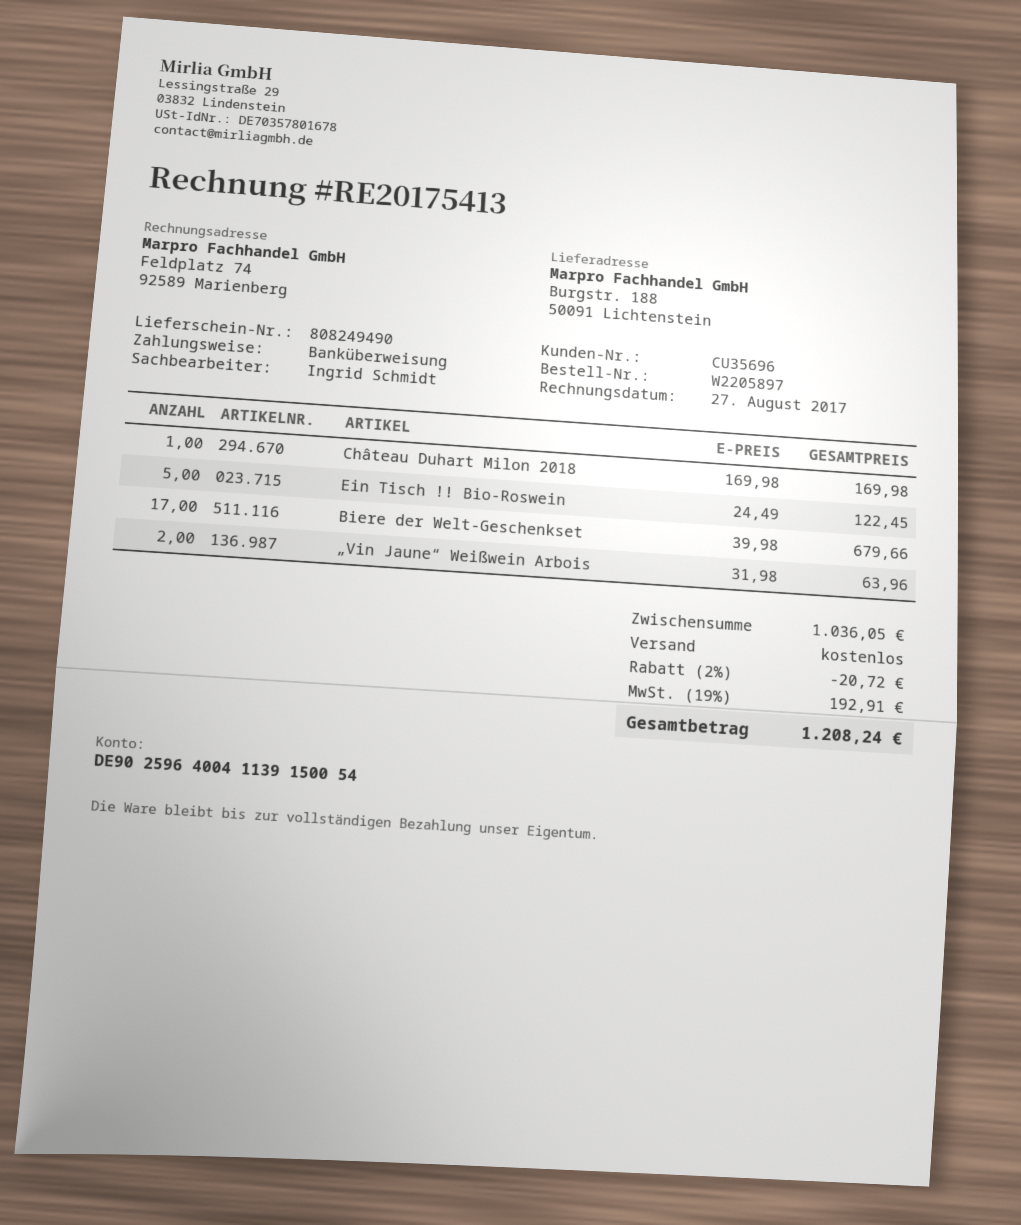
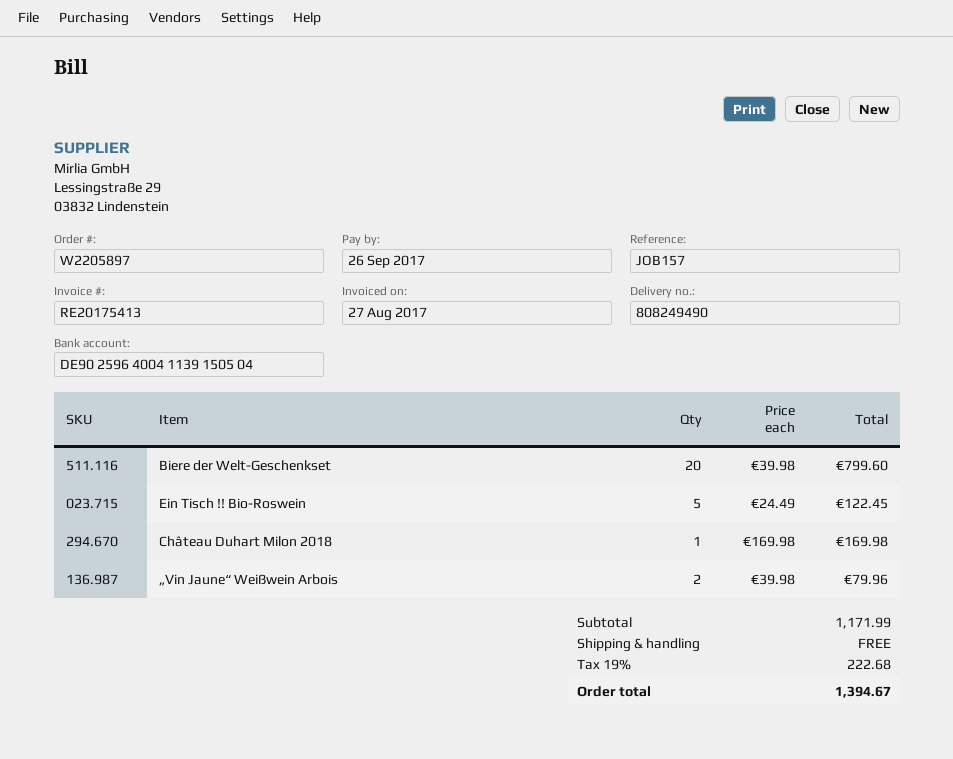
bank account: DE90259640041139150054 -> DE90259640041139150504
Biere der Welt-Geschenkset: 17 x 39.98 = 679.66 -> 20 x 39.98 = 799.60
„Vin Jaune“ Weißwein Arbois: 2 x 31.98 = 63.96 -> 2 x 39.98 = 79.96
subtotal: 1036.05 -> 1171.99
discount: 2% = 20.72 -> none
tax: 19% = 192.91 -> 19% = 222.68
total: 1208.24 -> 1394.67

